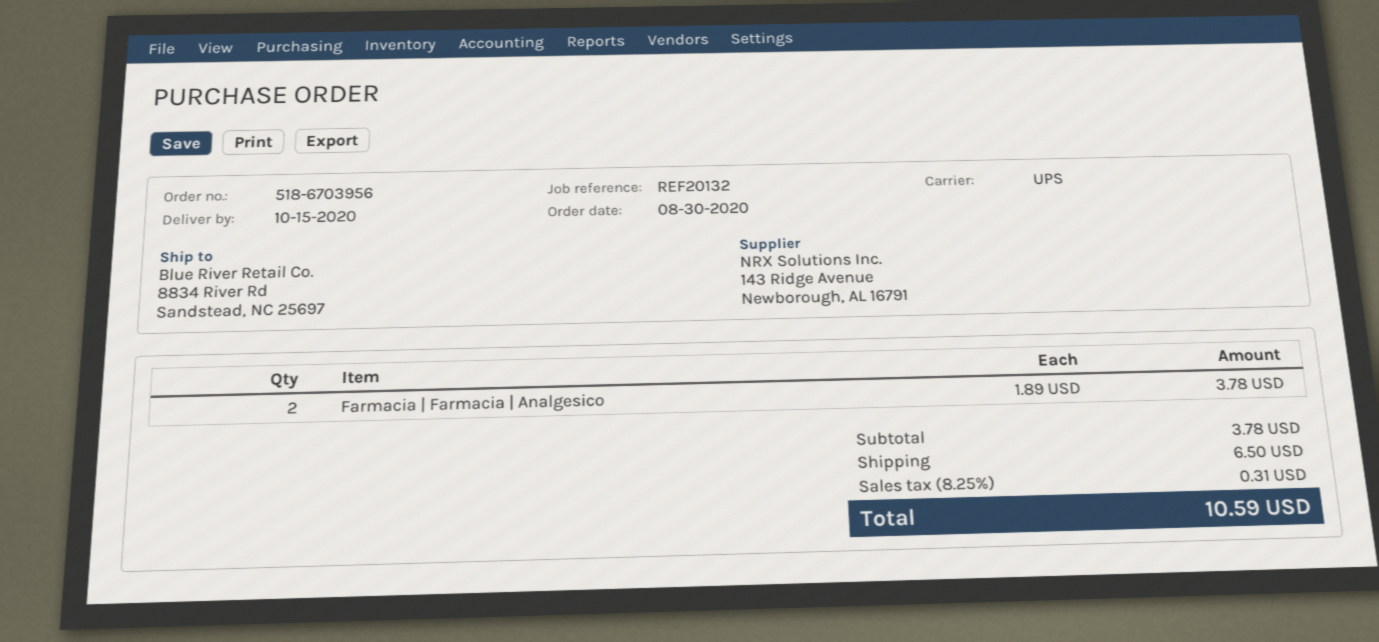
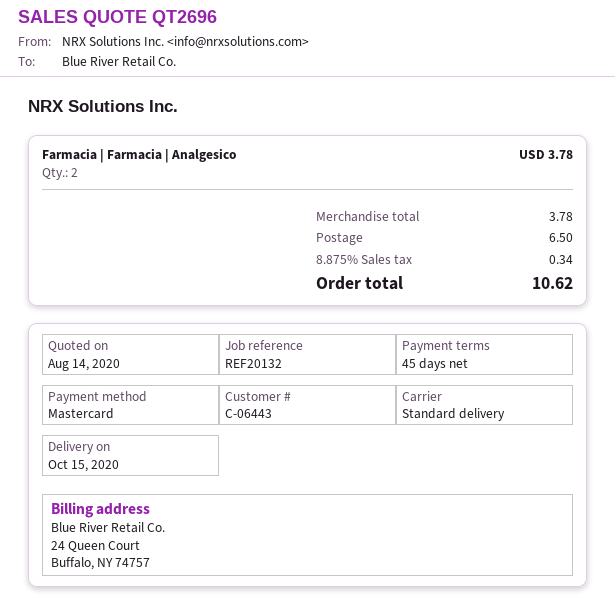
shipping method: UPS -> standard
tax: 8.25% = 0.31 -> 8.875% = 0.34
total: 10.59 -> 10.62

